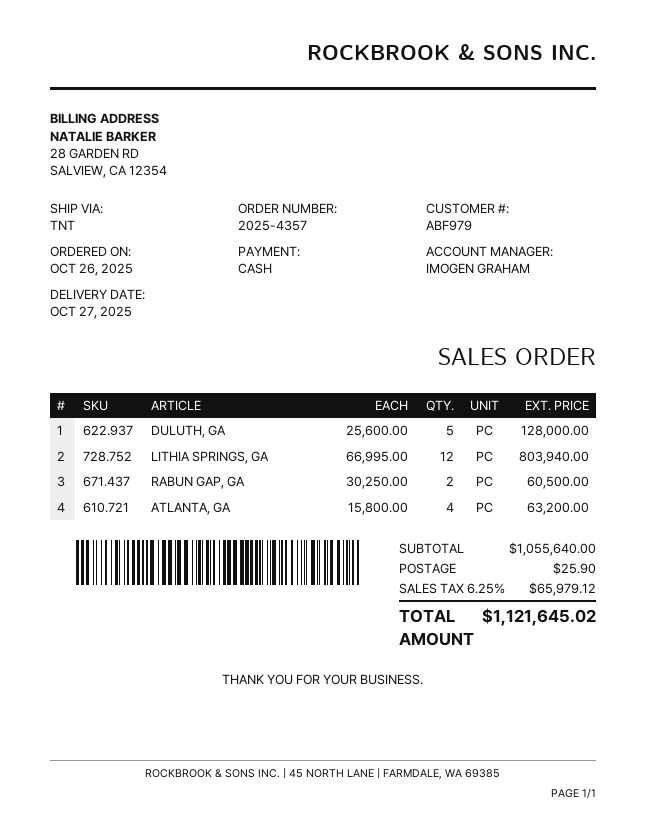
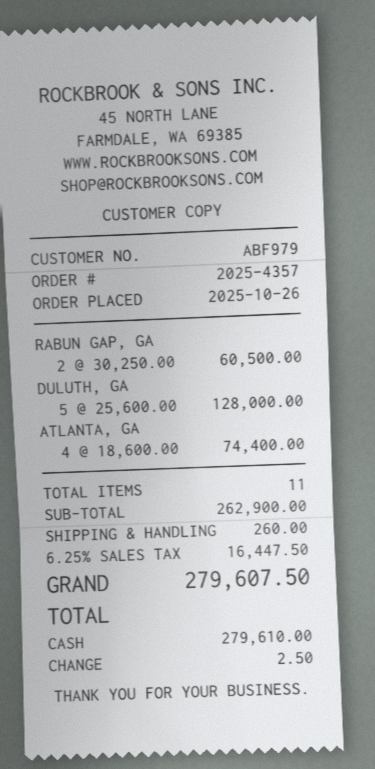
LITHIA SPRINGS, GA: 12 x 66995.00 = 803940.00 -> none
ATLANTA, GA: 4 x 15800.00 = 63200.00 -> 4 x 18600.00 = 74400.00
subtotal: 1055640.00 -> 262900.00
shipping: 25.90 -> 260.00
tax: 6.25% = 65979.12 -> 6.25% = 16447.50
total: 1121645.02 -> 279607.50

